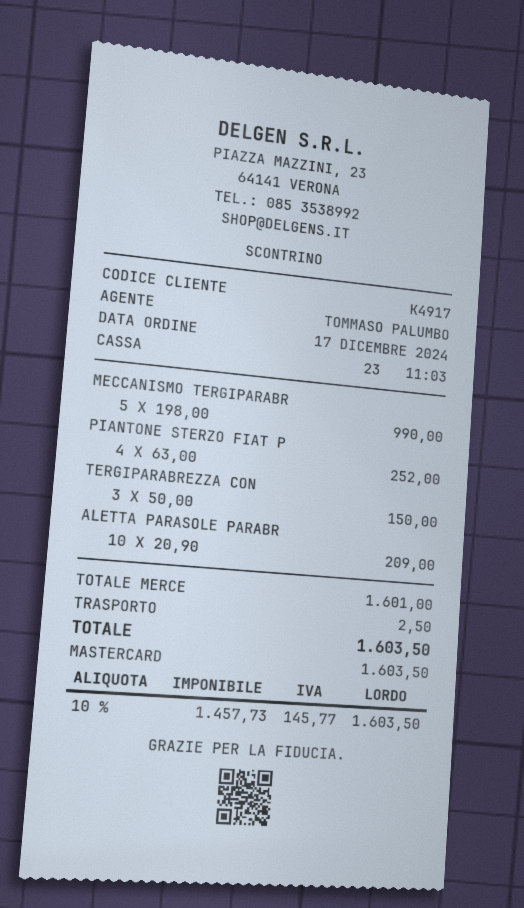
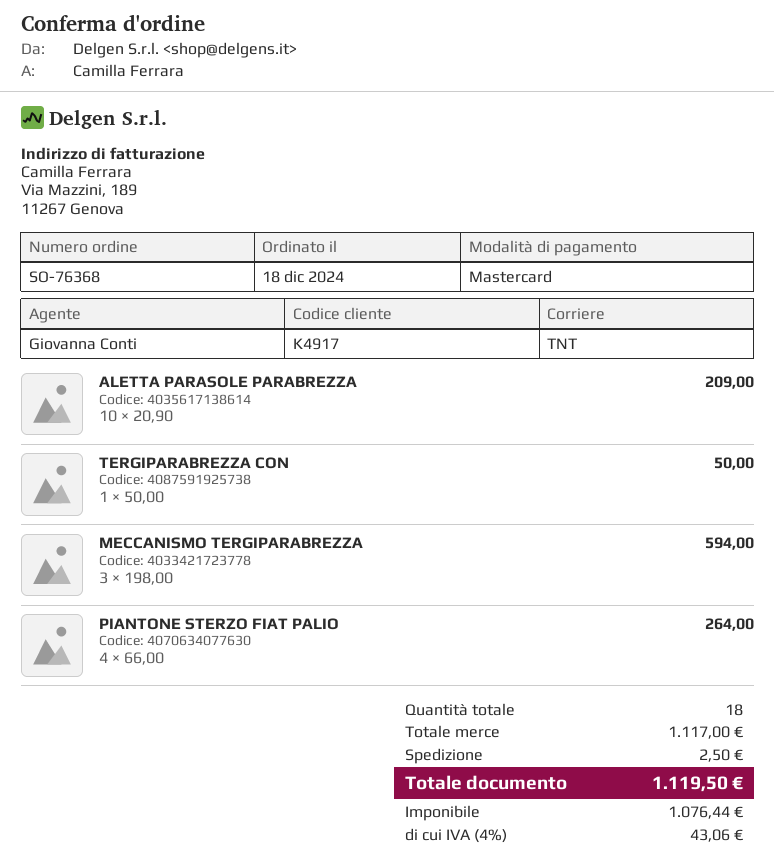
order date: 2024-12-17 -> 2024-12-18
sales rep: TOMMASO PALUMBO -> Giovanna Conti
MECCANISMO TERGIPARABR: 5 x 198.00 = 990.00 -> 3 x 198.00 = 594.00
PIANTONE STERZO FIAT P: 4 x 63.00 = 252.00 -> 4 x 66.00 = 264.00
TERGIPARABREZZA CON: 3 x 50.00 = 150.00 -> 1 x 50.00 = 50.00
subtotal: 1601.00 -> 1117.00
net: 1457.73 -> 1076.44
tax: 10% = 145.77 -> 4% = 43.06
total: 1603.50 -> 1119.50

